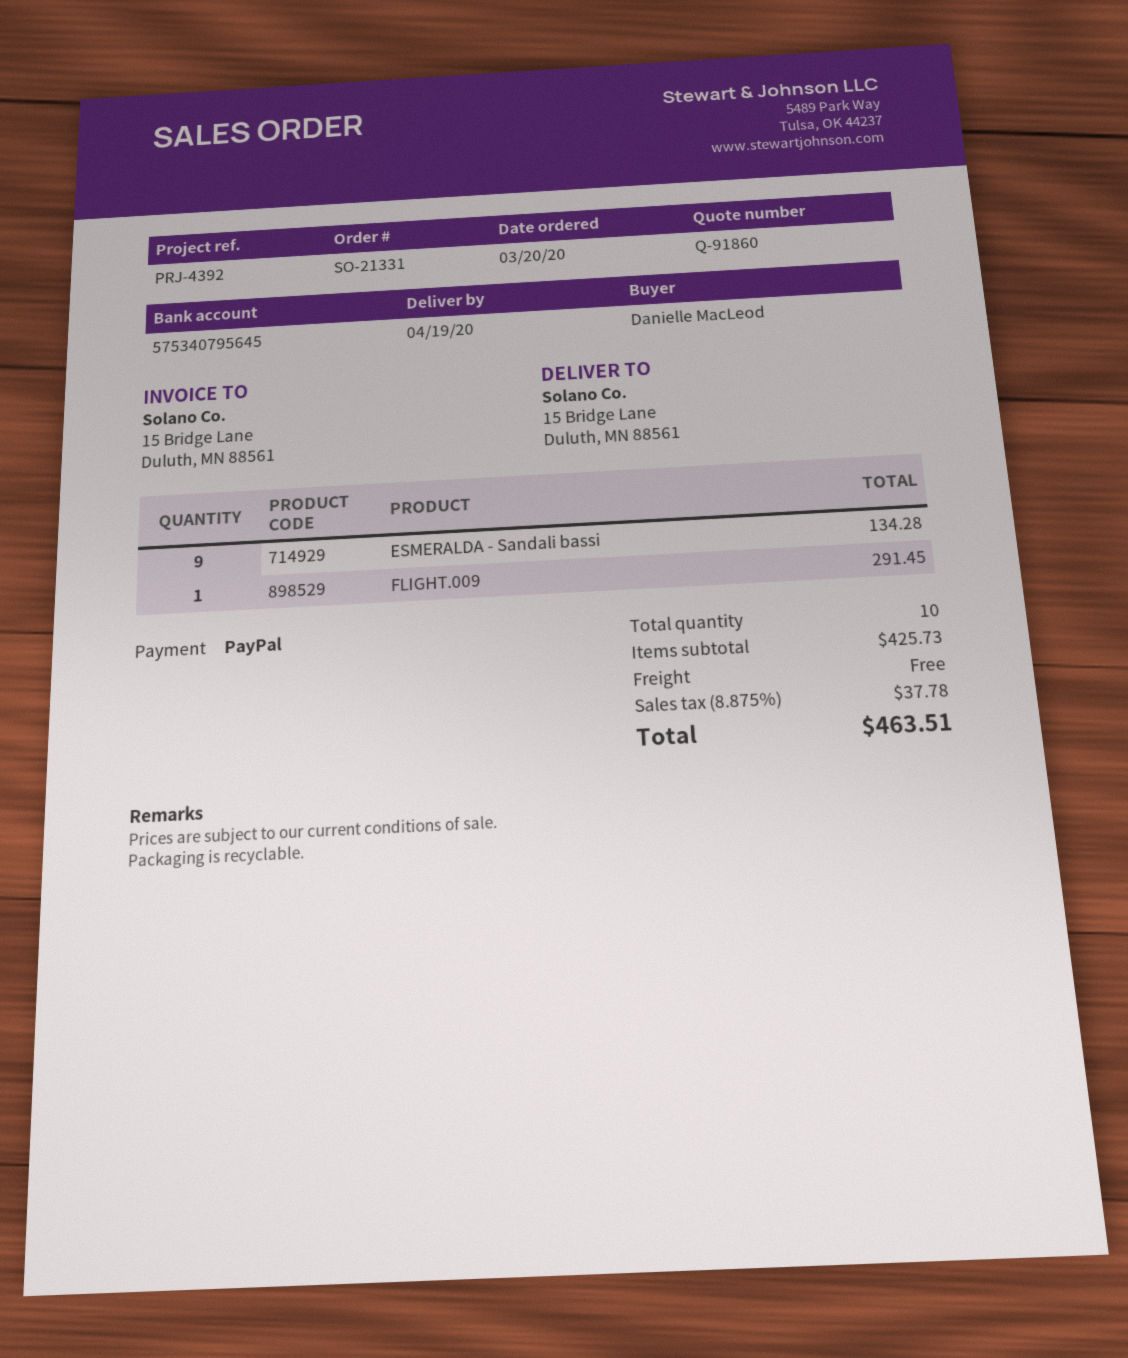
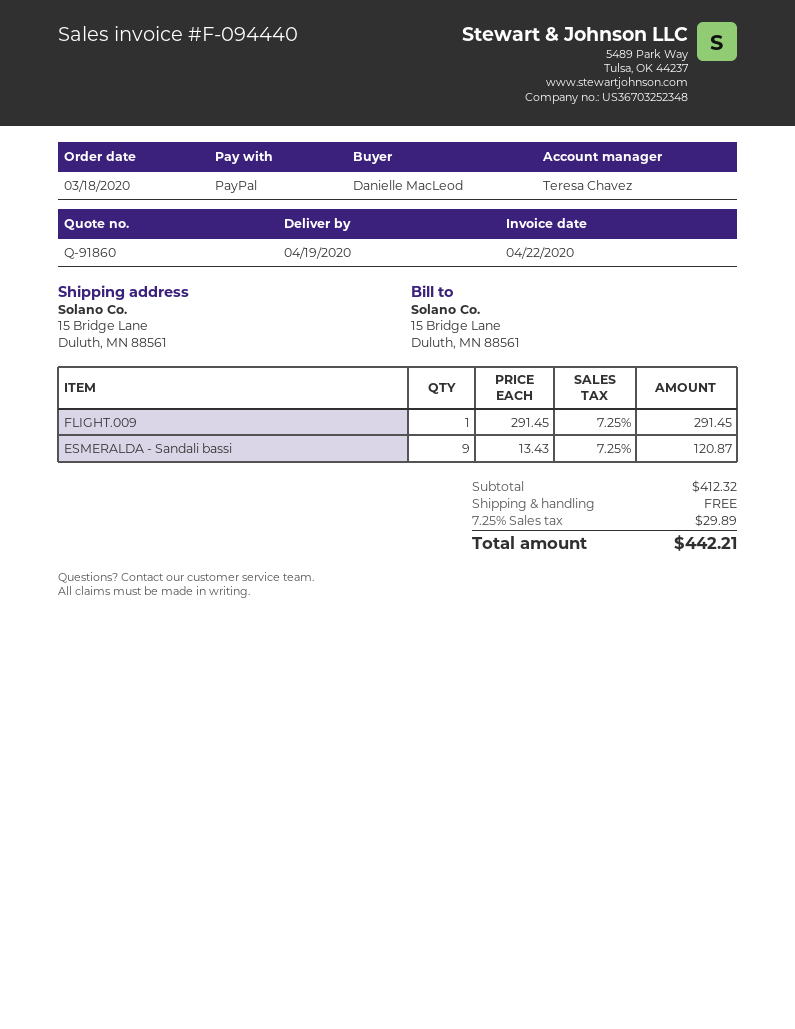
order date: 2020-03-20 -> 2020-03-18
ESMERALDA - Sandali bassi: 9 for 134.28 -> 9 for 120.87
subtotal: 425.73 -> 412.32
tax: 8.875% = 37.78 -> 7.25% = 29.89
total: 463.51 -> 442.21

